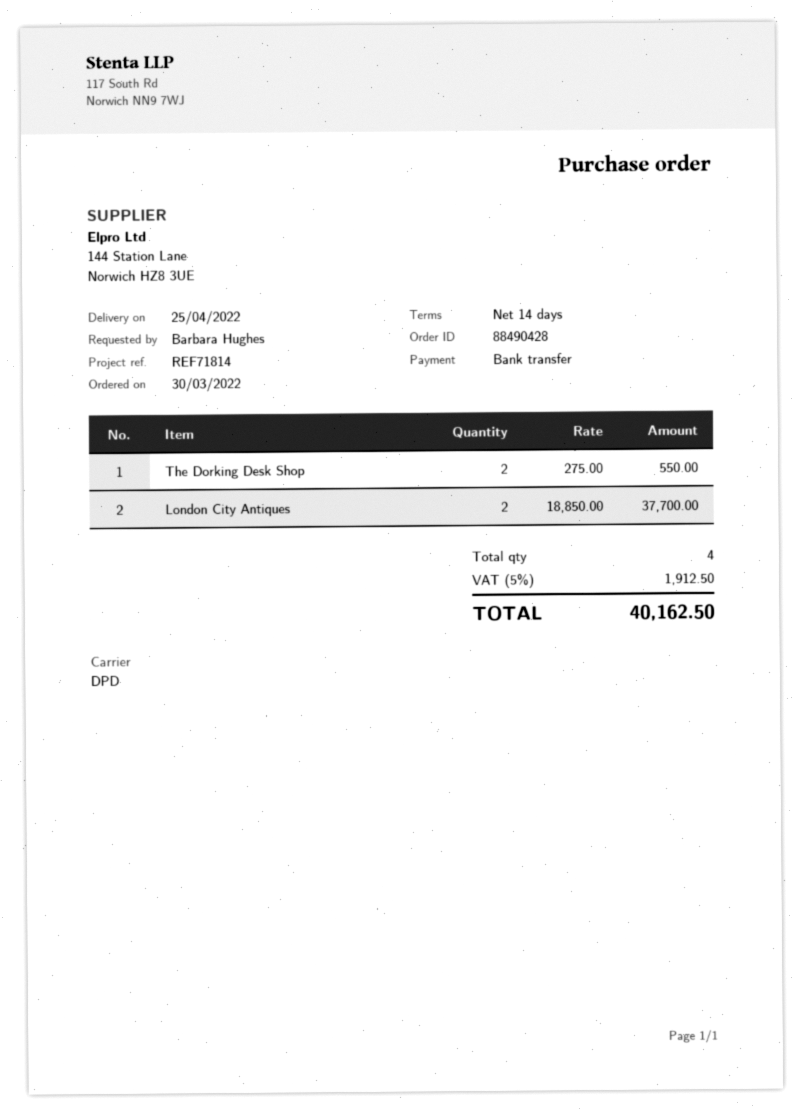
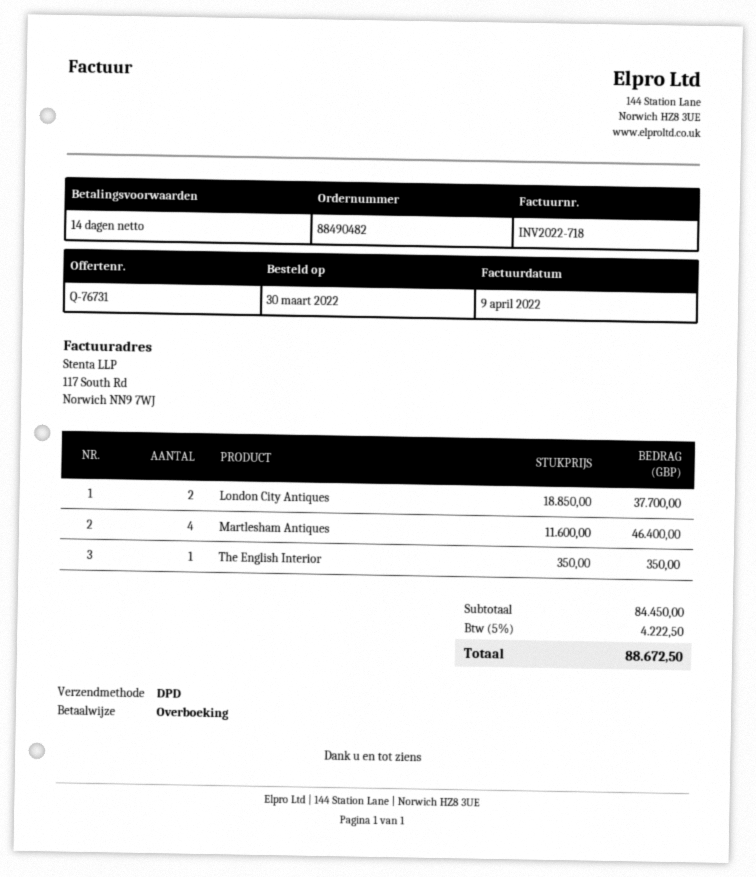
order number: 88490428 -> 88490482
The Dorking Desk Shop: 2 x 275.00 = 550.00 -> none
Martlesham Antiques: none -> 4 x 11600.00 = 46400.00
The English Interior: none -> 1 x 350.00 = 350.00
tax: 5% = 1912.50 -> 5% = 4222.50
total: 40162.50 -> 88672.50

